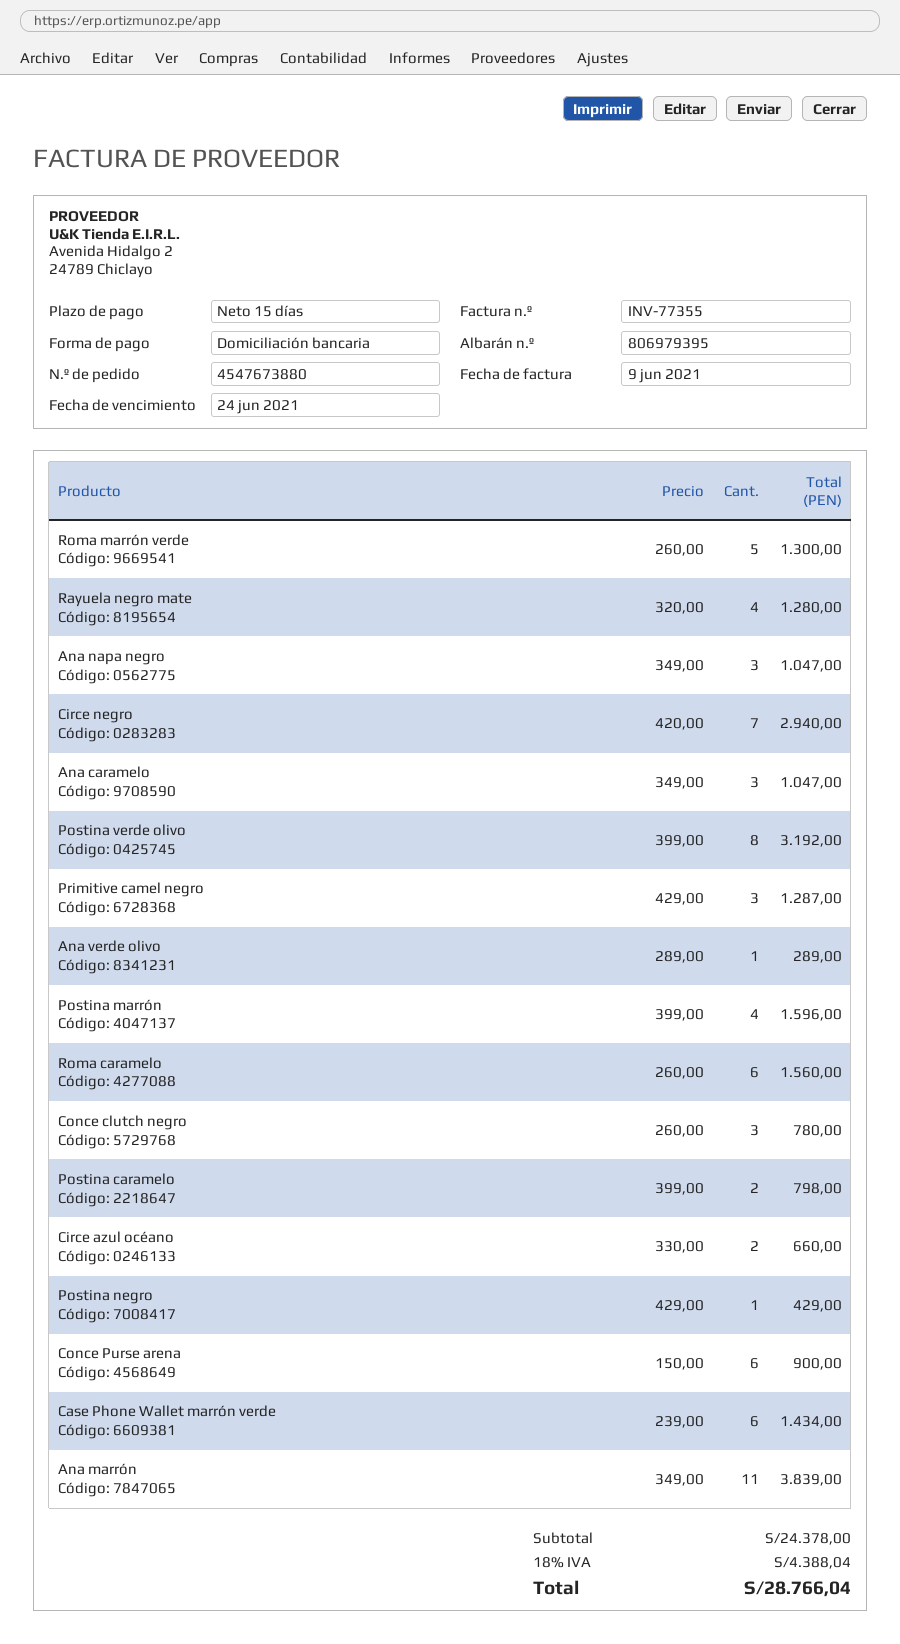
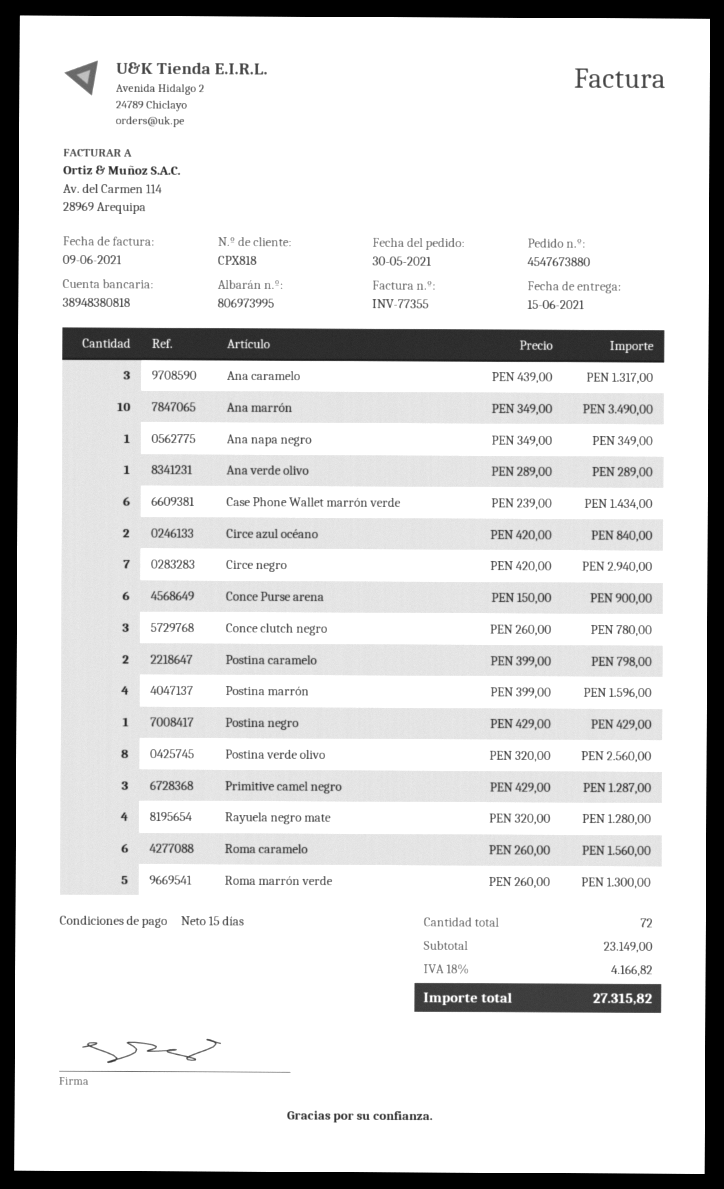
delivery note number: 806979395 -> 806973995
Ana napa negro: 3 x 349.00 = 1047.00 -> 1 x 349.00 = 349.00
Ana caramelo: 3 x 349.00 = 1047.00 -> 3 x 439.00 = 1317.00
Postina verde olivo: 8 x 399.00 = 3192.00 -> 8 x 320.00 = 2560.00
Circe azul océano: 2 x 330.00 = 660.00 -> 2 x 420.00 = 840.00
Ana marrón: 11 x 349.00 = 3839.00 -> 10 x 349.00 = 3490.00
subtotal: 24378.00 -> 23149.00
tax: 18% = 4388.04 -> 18% = 4166.82
total: 28766.04 -> 27315.82

